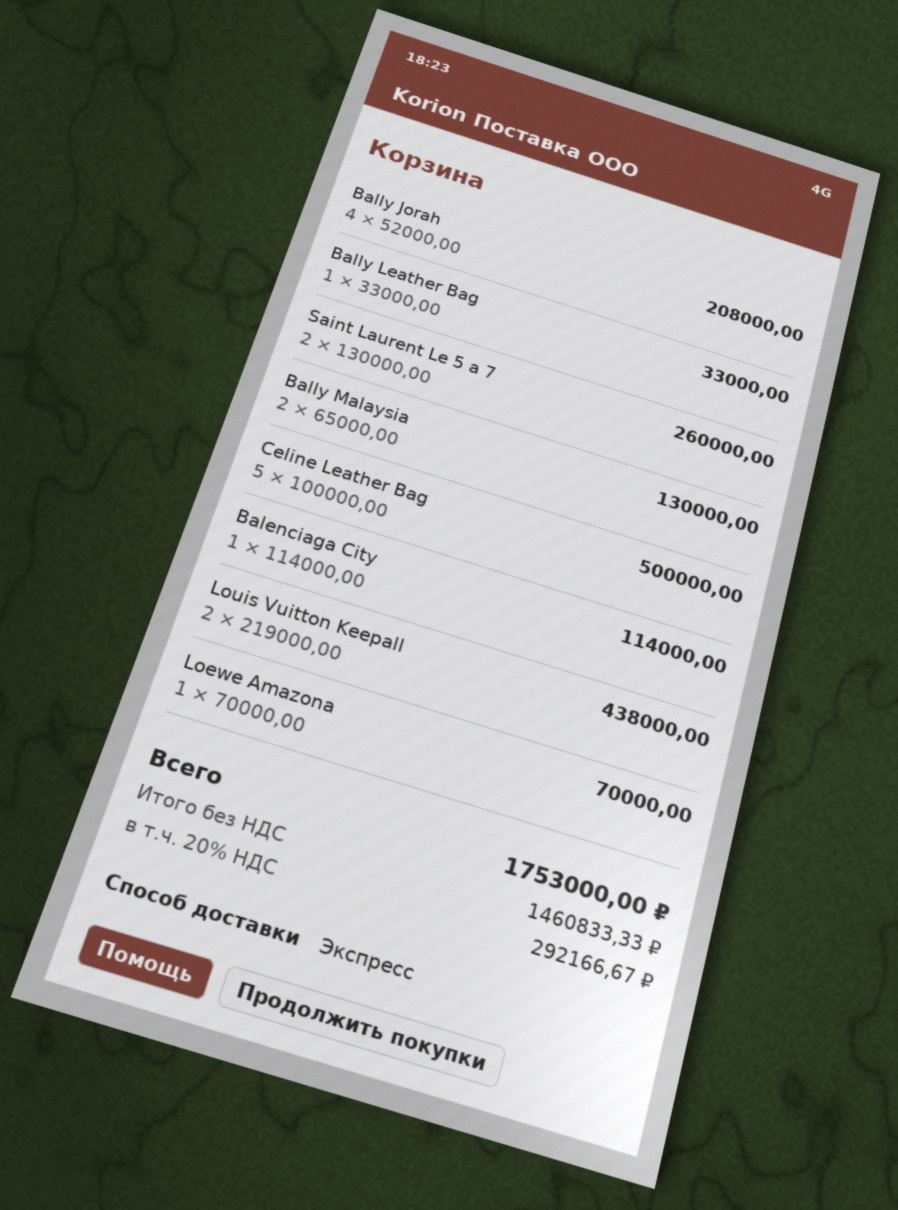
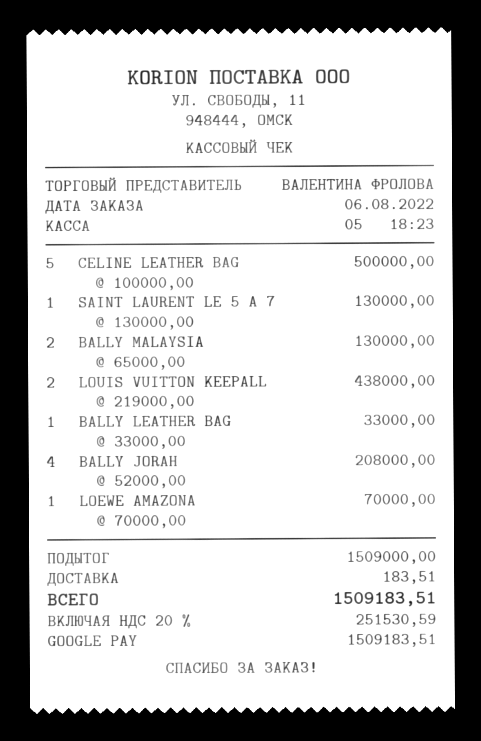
Saint Laurent Le 5 a 7: 2 x 130000.00 = 260000.00 -> 1 x 130000.00 = 130000.00
Balenciaga City: 1 x 114000.00 = 114000.00 -> none
shipping: none -> 183.51
tax: 20% = 292166.67 -> 20% = 251530.59
total: 1753000.00 -> 1509183.51

